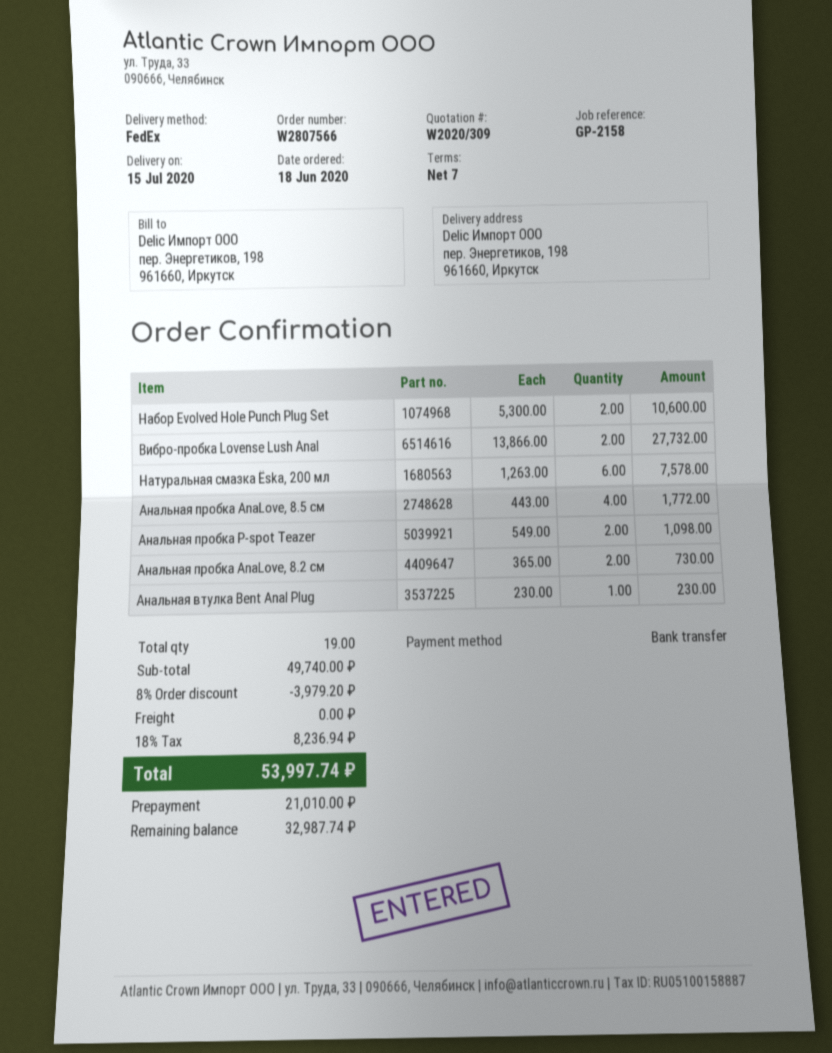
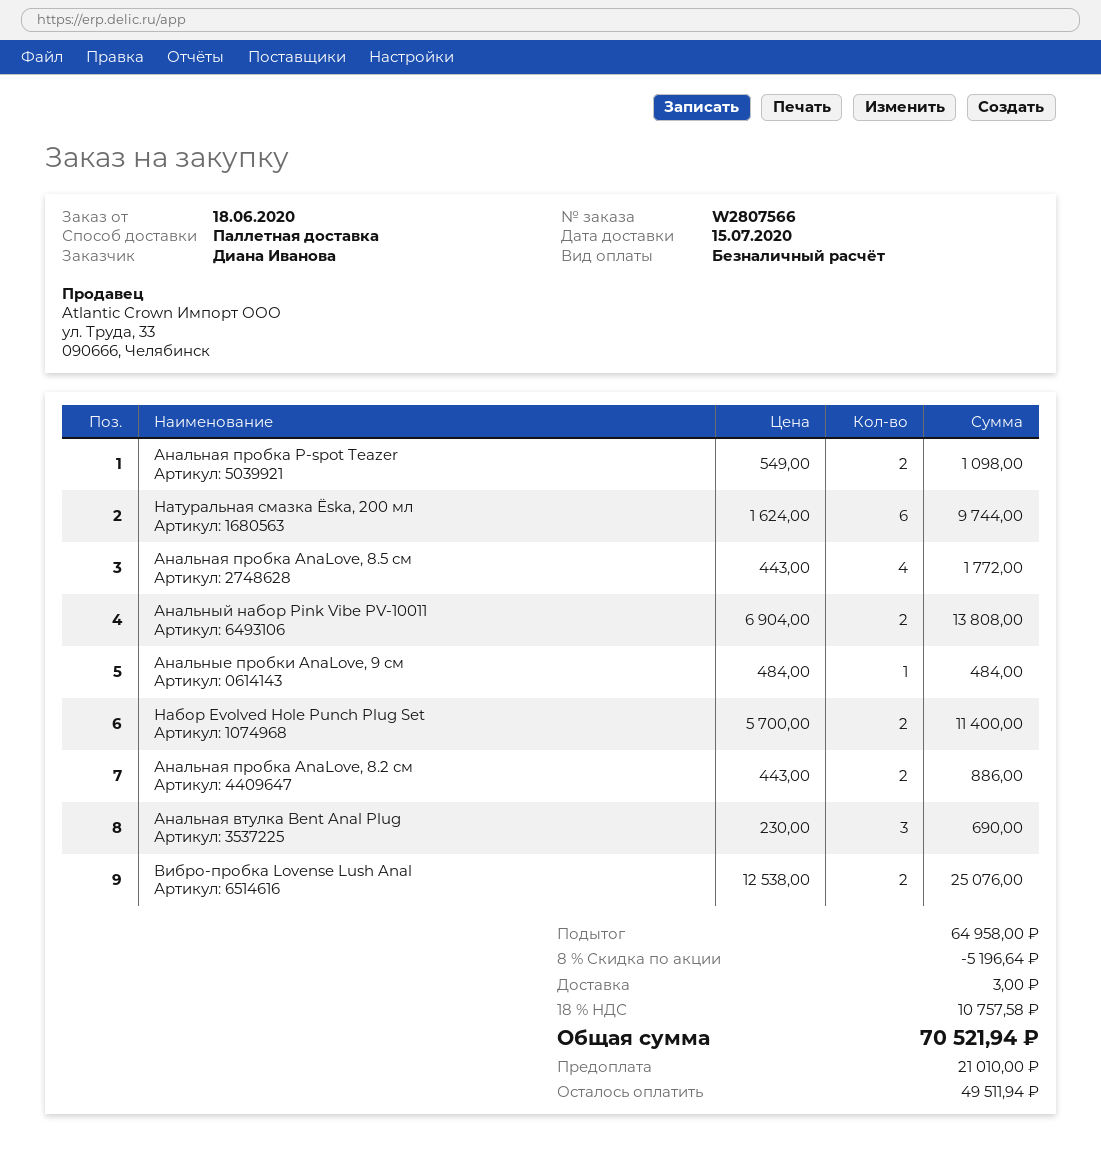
shipping method: FedEx -> pallet freight
Набор Evolved Hole Punch Plug Set: 2 x 5300.00 = 10600.00 -> 2 x 5700.00 = 11400.00
Вибро-пробка Lovense Lush Anal: 2 x 13866.00 = 27732.00 -> 2 x 12538.00 = 25076.00
Натуральная смазка Ёska, 200 мл: 6 x 1263.00 = 7578.00 -> 6 x 1624.00 = 9744.00
Анальная пробка AnaLove, 8.2 см: 2 x 365.00 = 730.00 -> 2 x 443.00 = 886.00
Анальная втулка Bent Anal Plug: 1 x 230.00 = 230.00 -> 3 x 230.00 = 690.00
Анальный набор Pink Vibe PV-10011: none -> 2 x 6904.00 = 13808.00
Анальные пробки AnaLove, 9 см: none -> 1 x 484.00 = 484.00
subtotal: 49740.00 -> 64958.00
discount: 8% = 3979.20 -> 8% = 5196.64
shipping: 0.00 -> 3.00
tax: 18% = 8236.94 -> 18% = 10757.58
total: 53997.74 -> 70521.94
balance: 32987.74 -> 49511.94

